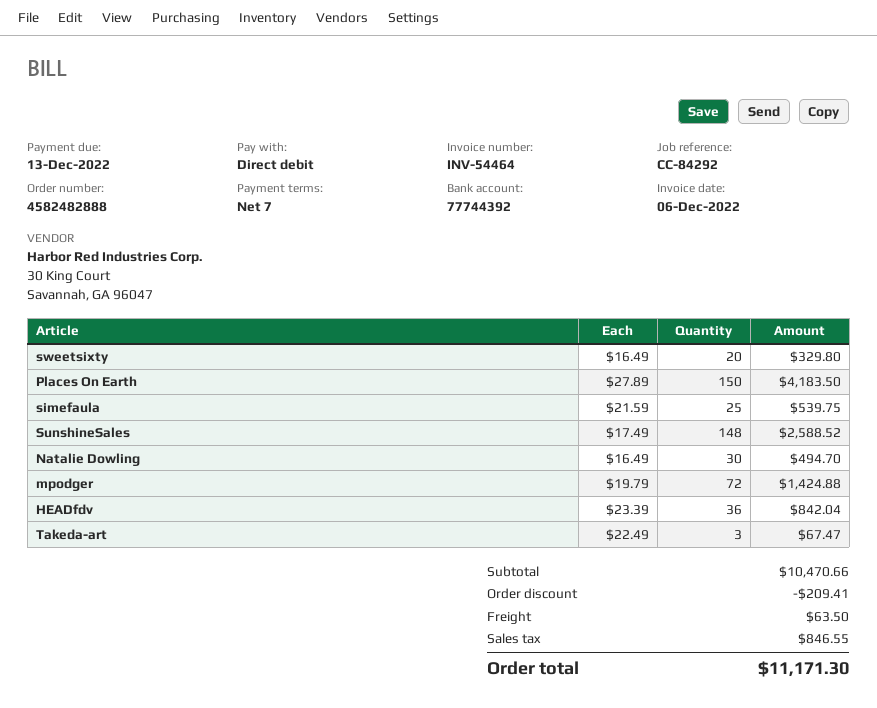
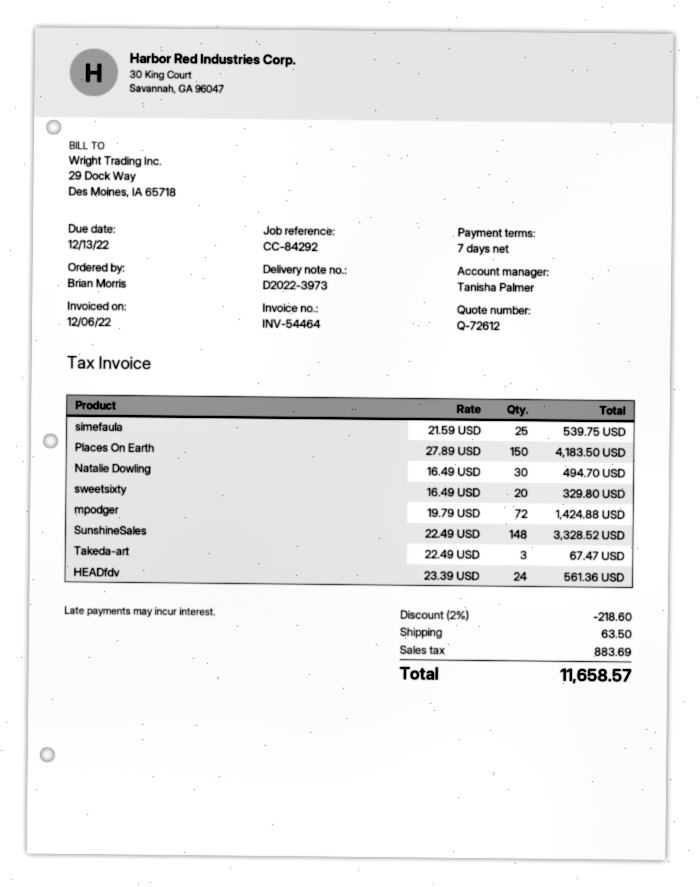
SunshineSales: 148 x 17.49 = 2588.52 -> 148 x 22.49 = 3328.52
HEADfdv: 36 x 23.39 = 842.04 -> 24 x 23.39 = 561.36
discount: 209.41 -> 218.60
tax: 846.55 -> 883.69
total: 11171.30 -> 11658.57

